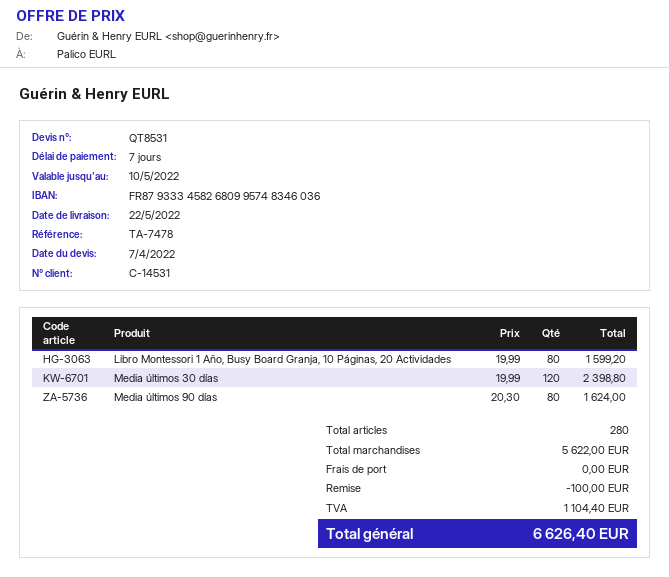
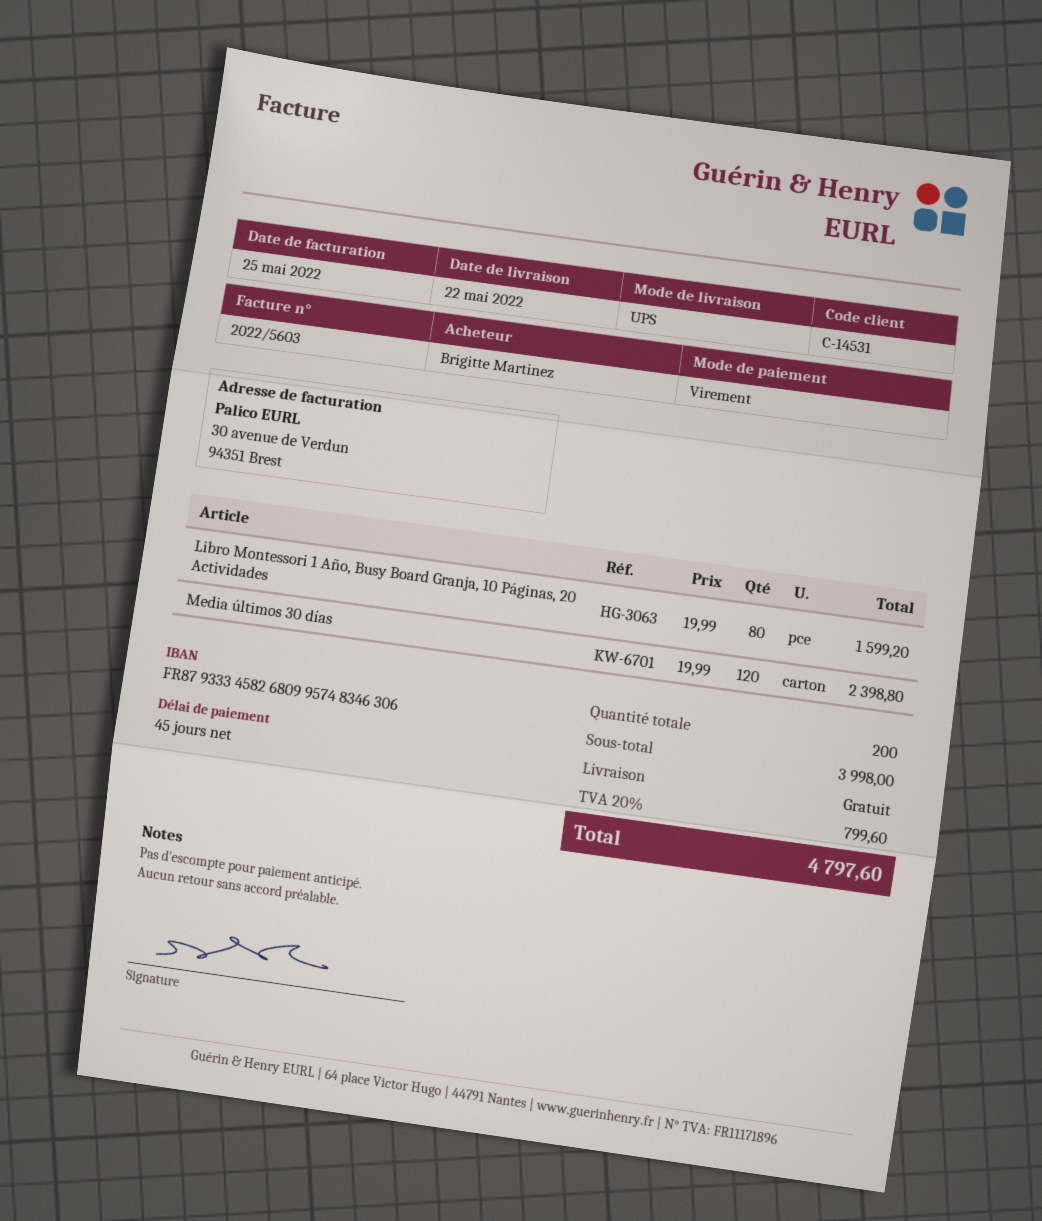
payment terms: 7 days -> 45 days
bank account: FR8793334582680995748346036 -> FR8793334582680995748346306
Media últimos 90 días: 80 x 20.30 = 1624.00 -> none
total quantity: 280 -> 200
subtotal: 5622.00 -> 3998.00
discount: 100.00 -> none
tax: 1104.40 -> 799.60
total: 6626.40 -> 4797.60

